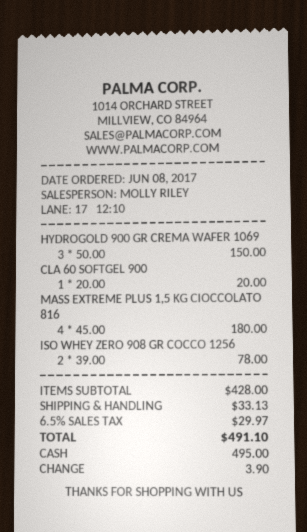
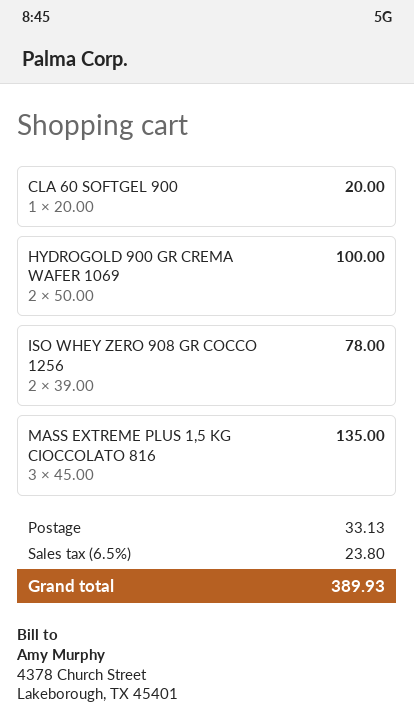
HYDROGOLD 900 GR CREMA WAFER 1069: 3 x 50.00 = 150.00 -> 2 x 50.00 = 100.00
MASS EXTREME PLUS 1,5 KG CIOCCOLATO 816: 4 x 45.00 = 180.00 -> 3 x 45.00 = 135.00
tax: 6.5% = 29.97 -> 6.5% = 23.80
total: 491.10 -> 389.93

